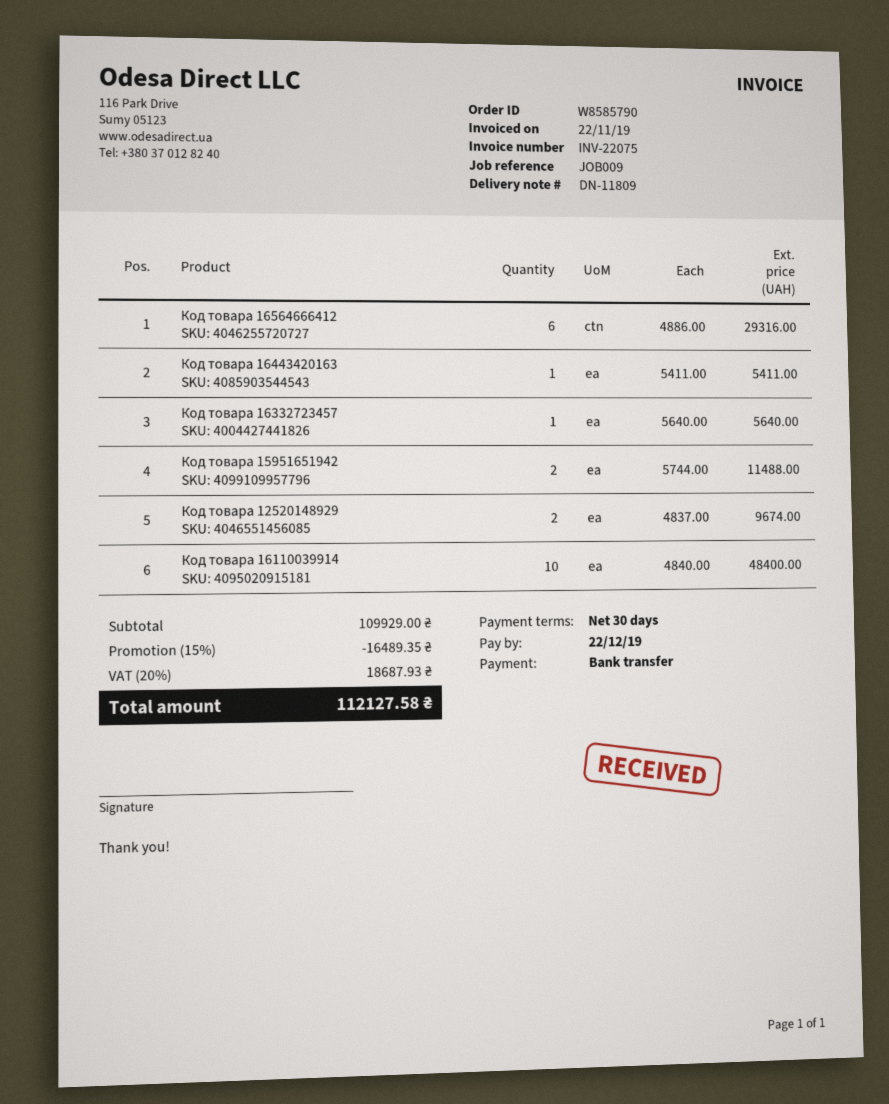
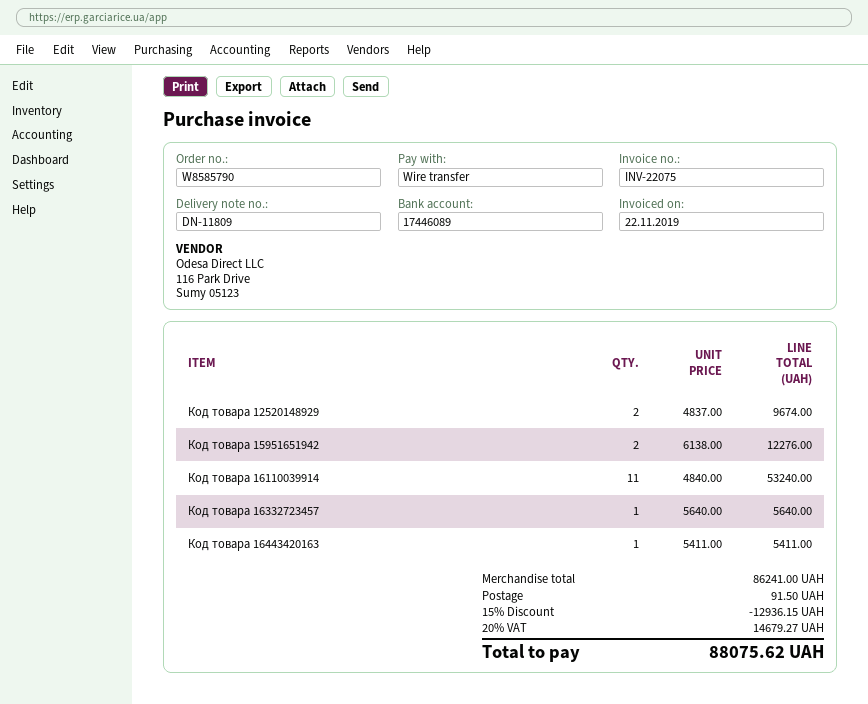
Код товара 16564666412: 6 x 4886.00 = 29316.00 -> none
Код товара 15951651942: 2 x 5744.00 = 11488.00 -> 2 x 6138.00 = 12276.00
Код товара 16110039914: 10 x 4840.00 = 48400.00 -> 11 x 4840.00 = 53240.00
subtotal: 109929.00 -> 86241.00
discount: 15% = 16489.35 -> 15% = 12936.15
shipping: none -> 91.50
tax: 20% = 18687.93 -> 20% = 14679.27
total: 112127.58 -> 88075.62

